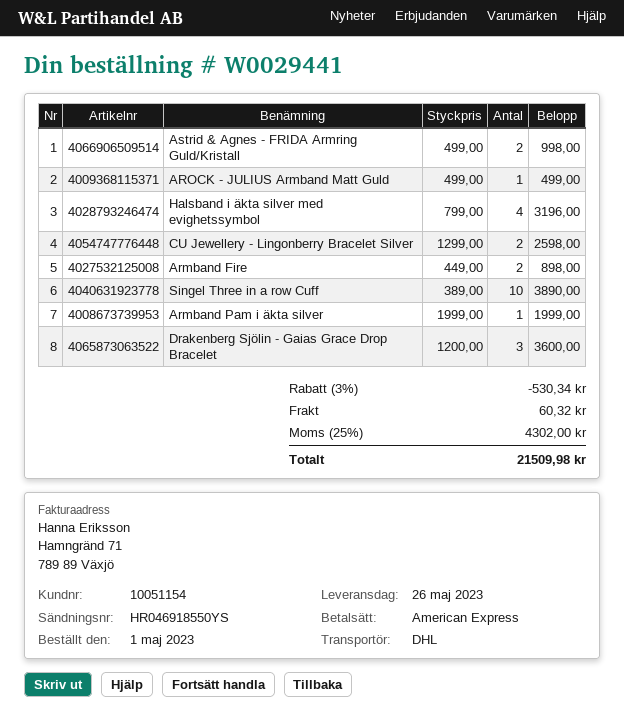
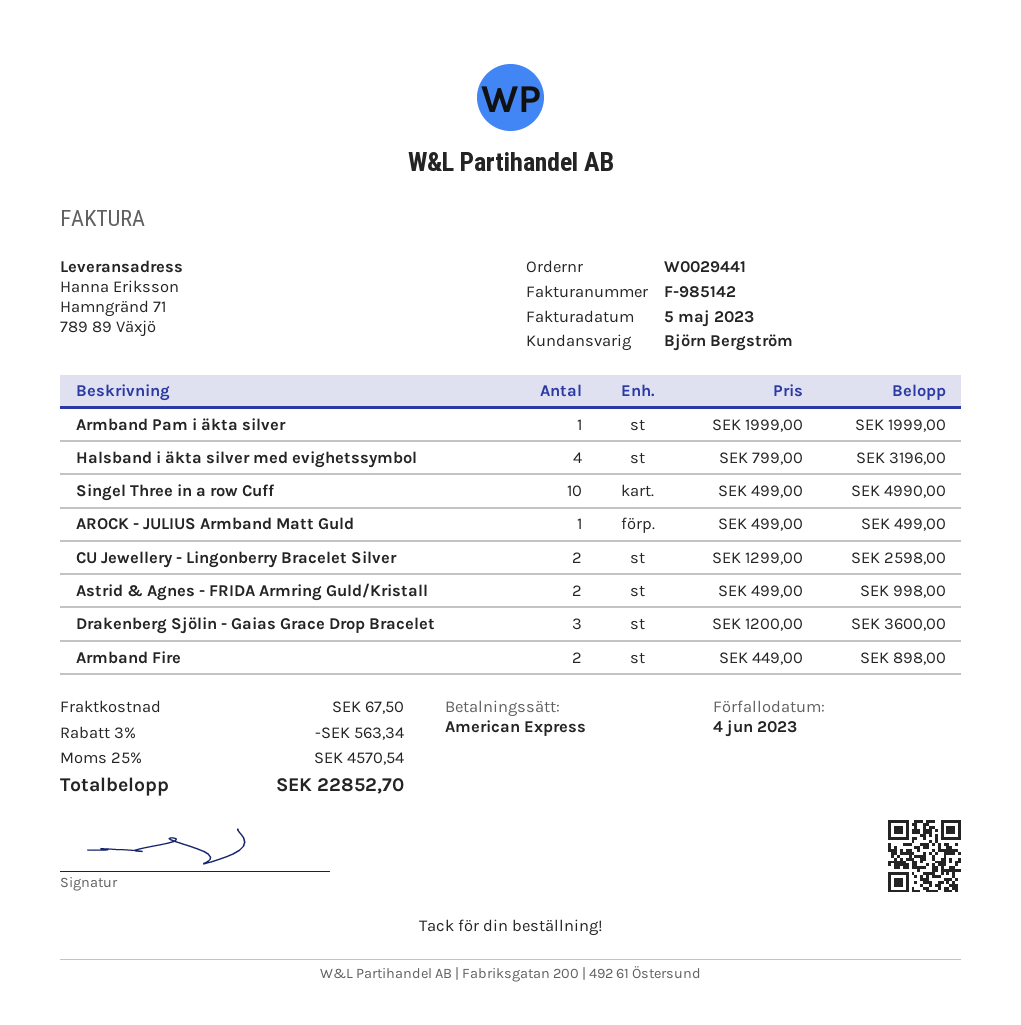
Singel Three in a row Cuff: 10 x 389.00 = 3890.00 -> 10 x 499.00 = 4990.00
discount: 3% = 530.34 -> 3% = 563.34
shipping: 60.32 -> 67.50
tax: 25% = 4302.00 -> 25% = 4570.54
total: 21509.98 -> 22852.70

